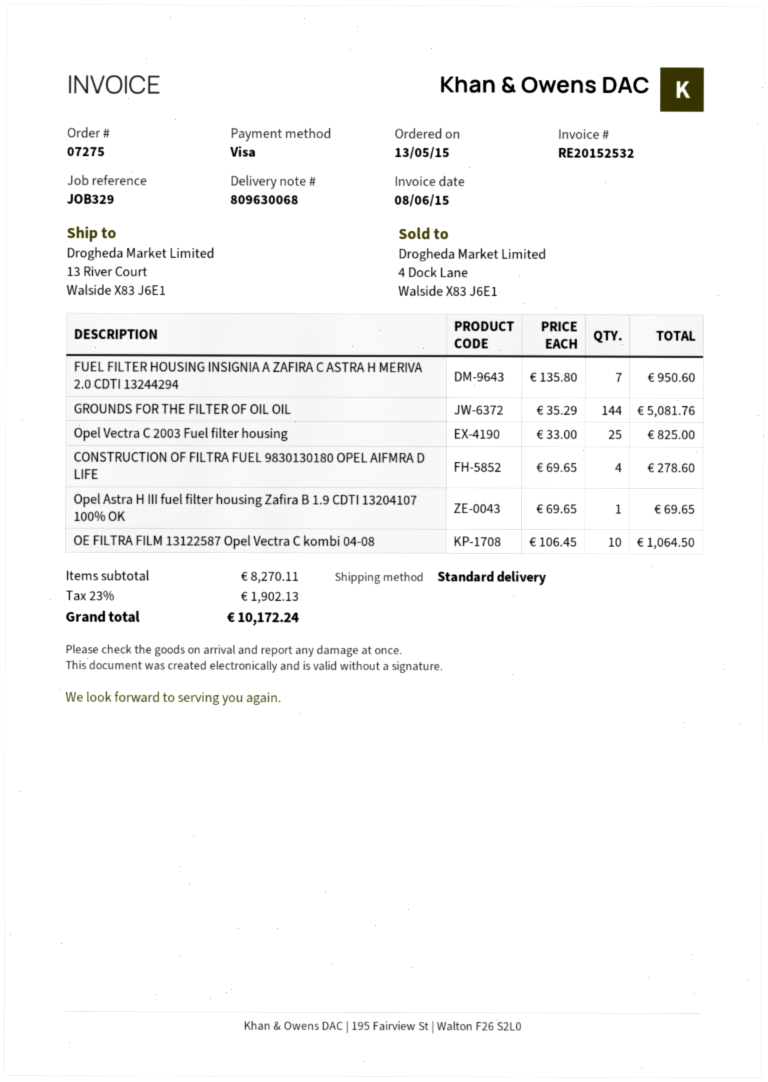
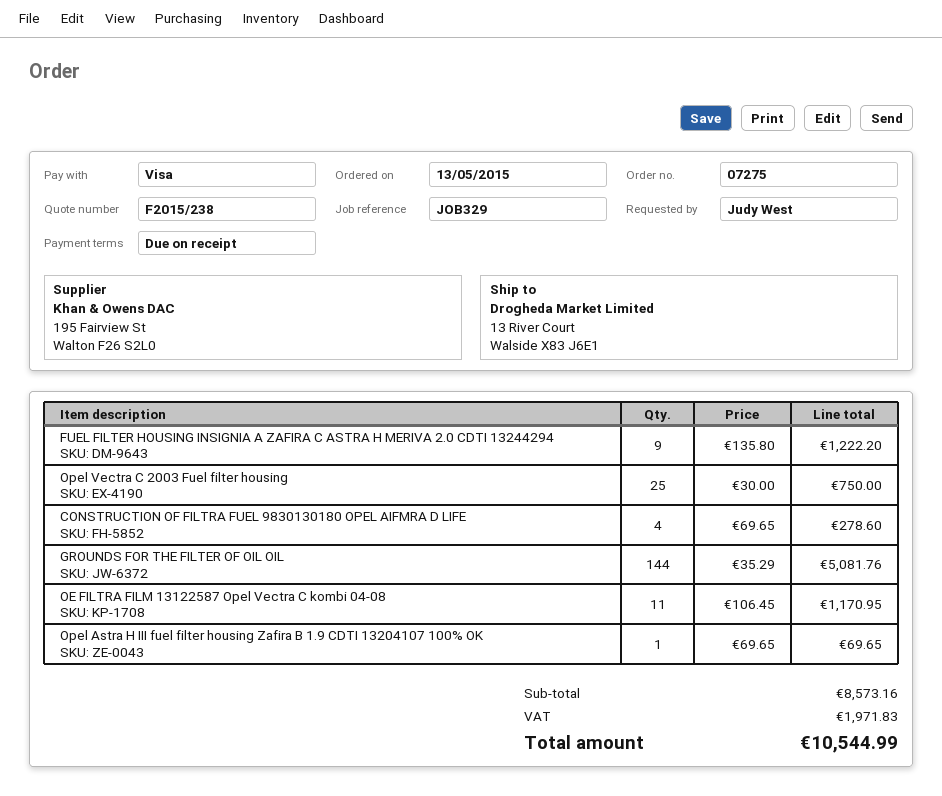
FUEL FILTER HOUSING INSIGNIA A ZAFIRA C ASTRA H MERIVA 2.0 CDTI 13244294: 7 x 135.80 = 950.60 -> 9 x 135.80 = 1222.20
Opel Vectra C 2003 Fuel filter housing: 25 x 33.00 = 825.00 -> 25 x 30.00 = 750.00
OE FILTRA FILM 13122587 Opel Vectra C kombi 04-08: 10 x 106.45 = 1064.50 -> 11 x 106.45 = 1170.95
subtotal: 8270.11 -> 8573.16
tax: 1902.13 -> 1971.83
total: 10172.24 -> 10544.99

